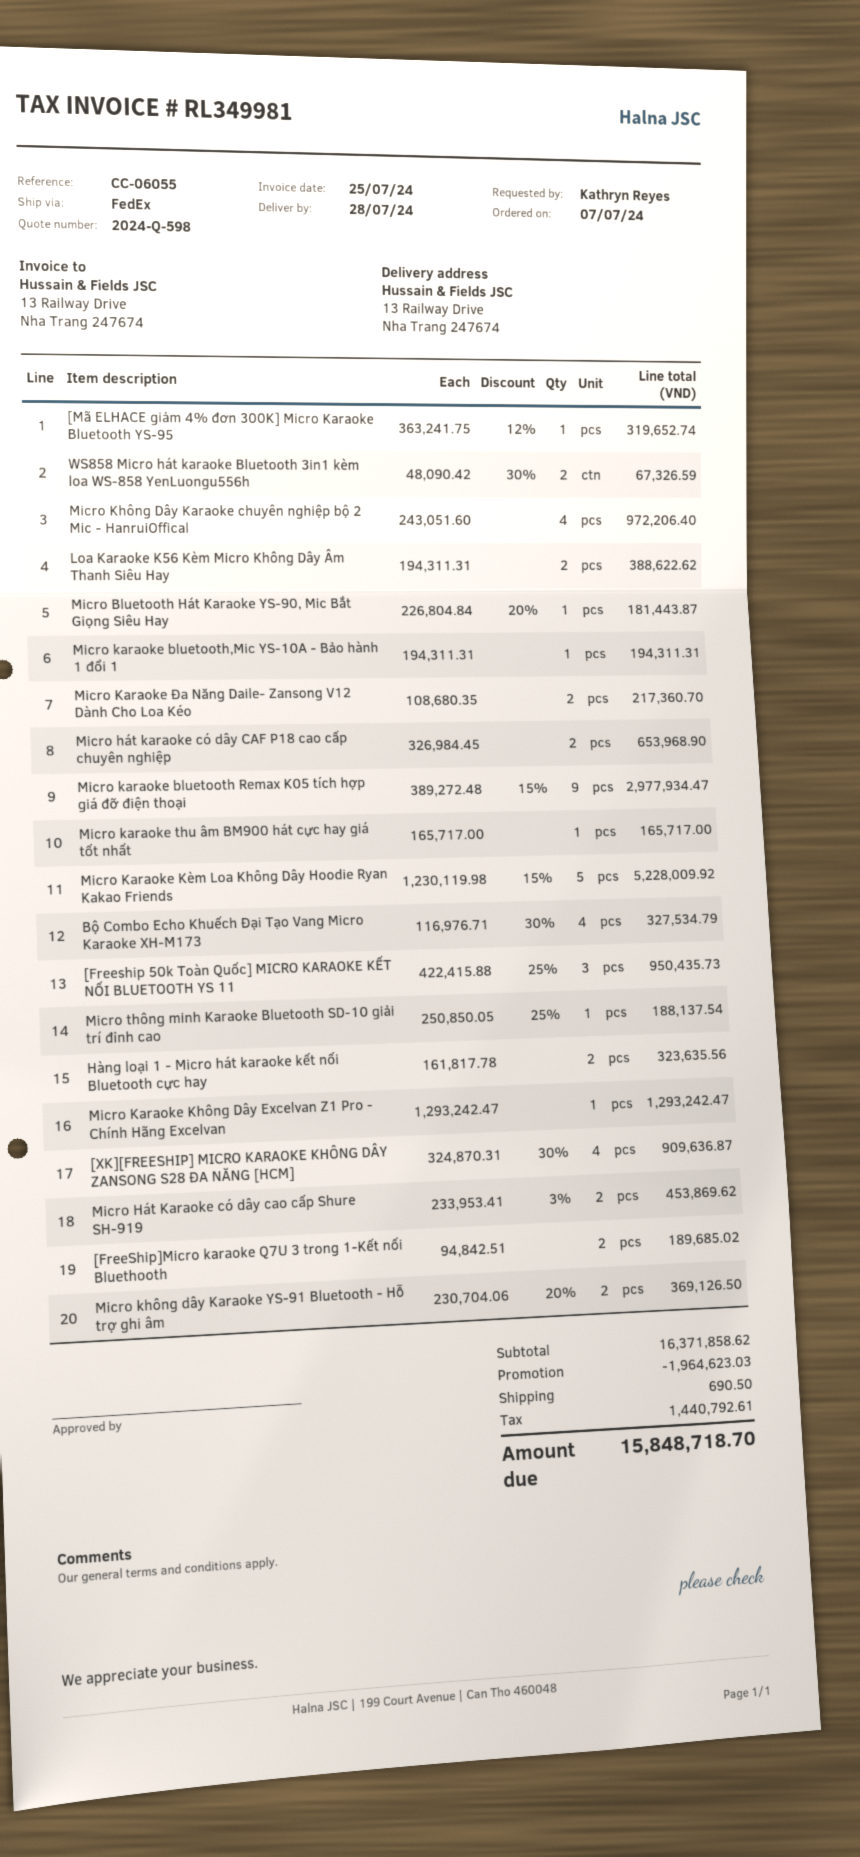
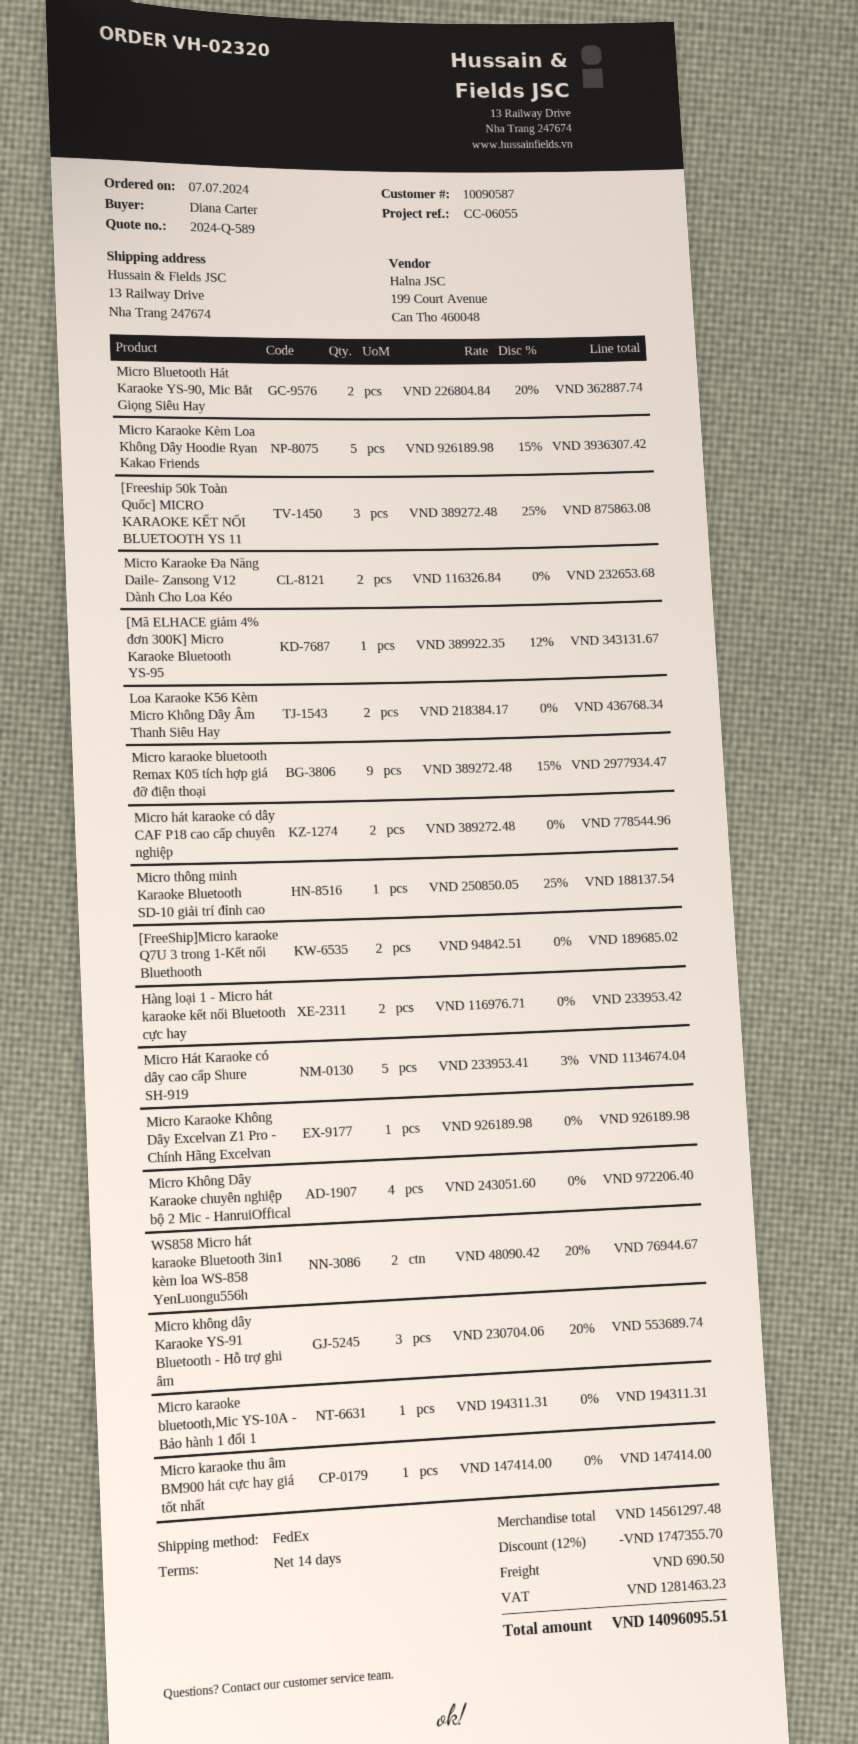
quote number: 2024-Q-598 -> 2024-Q-589
ordered by: Kathryn Reyes -> Diana Carter
[Mã ELHACE giảm 4% đơn 300K] Micro Karaoke Bluetooth YS-95: 1 x 363241.75 - 12% = 319652.74 -> 1 x 389922.35 - 12% = 343131.67
WS858 Micro hát karaoke Bluetooth 3in1 kèm loa WS-858 YenLuongu556h: 2 x 48090.42 - 30% = 67326.59 -> 2 x 48090.42 - 20% = 76944.67
Loa Karaoke K56 Kèm Micro Không Dây Âm Thanh Siêu Hay: 2 x 194311.31 = 388622.62 -> 2 x 218384.17 = 436768.34
Micro Bluetooth Hát Karaoke YS-90, Mic Bắt Giọng Siêu Hay: 1 x 226804.84 - 20% = 181443.87 -> 2 x 226804.84 - 20% = 362887.74
Micro Karaoke Đa Năng Daile- Zansong V12 Dành Cho Loa Kéo: 2 x 108680.35 = 217360.70 -> 2 x 116326.84 = 232653.68
Micro hát karaoke có dây CAF P18 cao cấp chuyên nghiệp: 2 x 326984.45 = 653968.90 -> 2 x 389272.48 = 778544.96
Micro karaoke thu âm BM900 hát cực hay giá tốt nhất: 1 x 165717.00 = 165717.00 -> 1 x 147414.00 = 147414.00
Micro Karaoke Kèm Loa Không Dây Hoodie Ryan Kakao Friends: 5 x 1230119.98 - 15% = 5228009.92 -> 5 x 926189.98 - 15% = 3936307.42
Bộ Combo Echo Khuếch Đại Tạo Vang Micro Karaoke XH-M173: 4 x 116976.71 - 30% = 327534.79 -> none
[Freeship 50k Toàn Quốc] MICRO KARAOKE KẾT NỐI BLUETOOTH YS 11: 3 x 422415.88 - 25% = 950435.73 -> 3 x 389272.48 - 25% = 875863.08
Hàng loại 1 - Micro hát karaoke kết nối Bluetooth cực hay: 2 x 161817.78 = 323635.56 -> 2 x 116976.71 = 233953.42
Micro Karaoke Không Dây Excelvan Z1 Pro - Chính Hãng Excelvan: 1 x 1293242.47 = 1293242.47 -> 1 x 926189.98 = 926189.98
[XK][FREESHIP] MICRO KARAOKE KHÔNG DÂY ZANSONG S28 ĐA NĂNG [HCM]: 4 x 324870.31 - 30% = 909636.87 -> none
Micro Hát Karaoke có dây cao cấp Shure SH-919: 2 x 233953.41 - 3% = 453869.62 -> 5 x 233953.41 - 3% = 1134674.04
Micro không dây Karaoke YS-91 Bluetooth - Hỗ trợ ghi âm: 2 x 230704.06 - 20% = 369126.50 -> 3 x 230704.06 - 20% = 553689.74
subtotal: 16371858.62 -> 14561297.48
discount: 1964623.03 -> 1747355.70
tax: 1440792.61 -> 1281463.23
total: 15848718.70 -> 14096095.51

